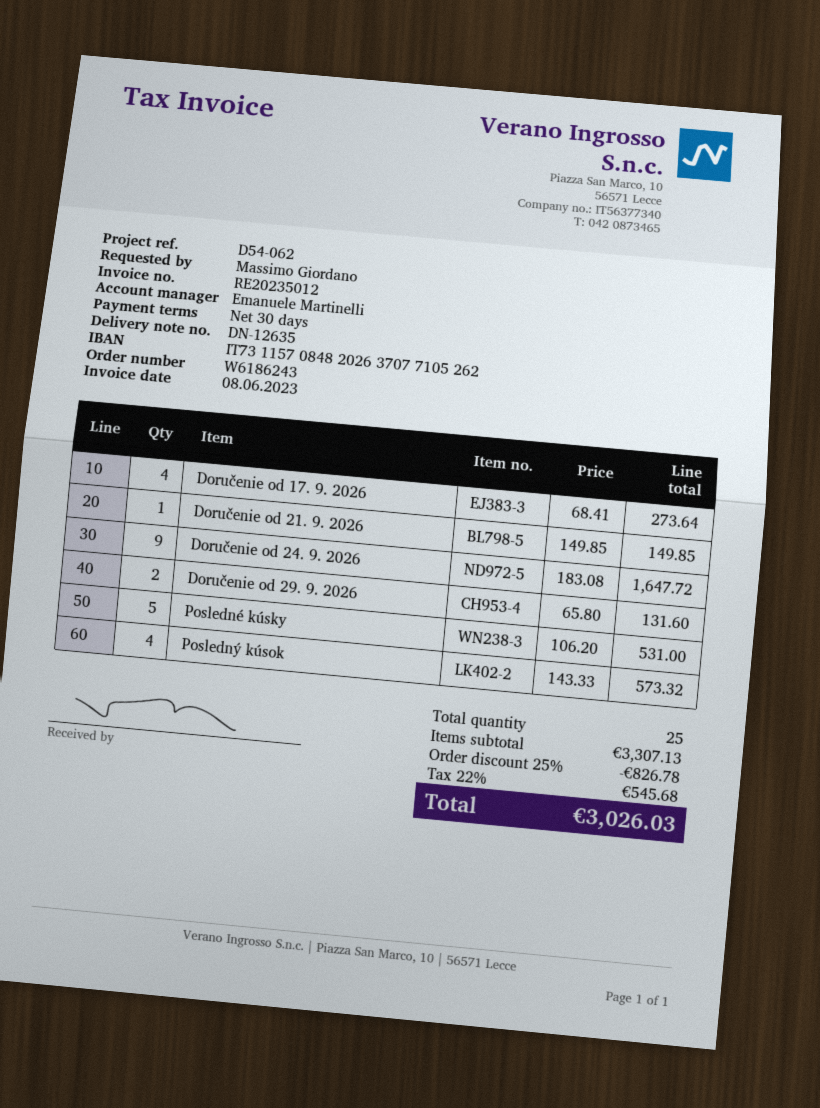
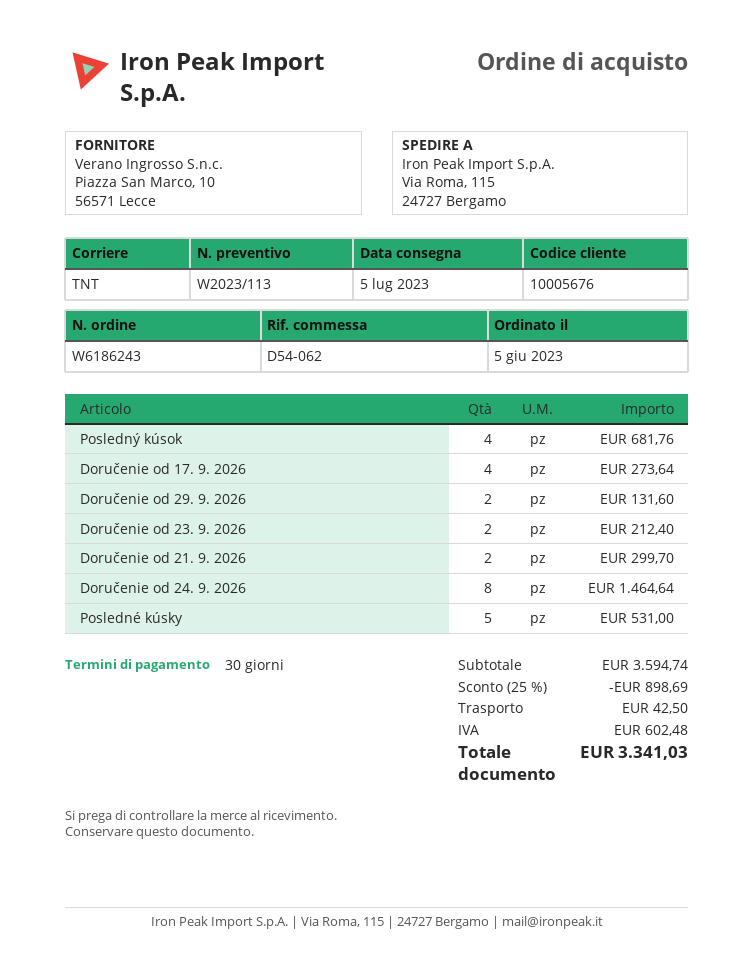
Doručenie od 21. 9. 2026: 1 for 149.85 -> 2 for 299.70
Doručenie od 24. 9. 2026: 9 for 1647.72 -> 8 for 1464.64
Posledný kúsok: 4 for 573.32 -> 4 for 681.76
Doručenie od 23. 9. 2026: none -> 2 for 212.40
subtotal: 3307.13 -> 3594.74
discount: 25% = 826.78 -> 25% = 898.69
shipping: none -> 42.50
tax: 545.68 -> 602.48
total: 3026.03 -> 3341.03

